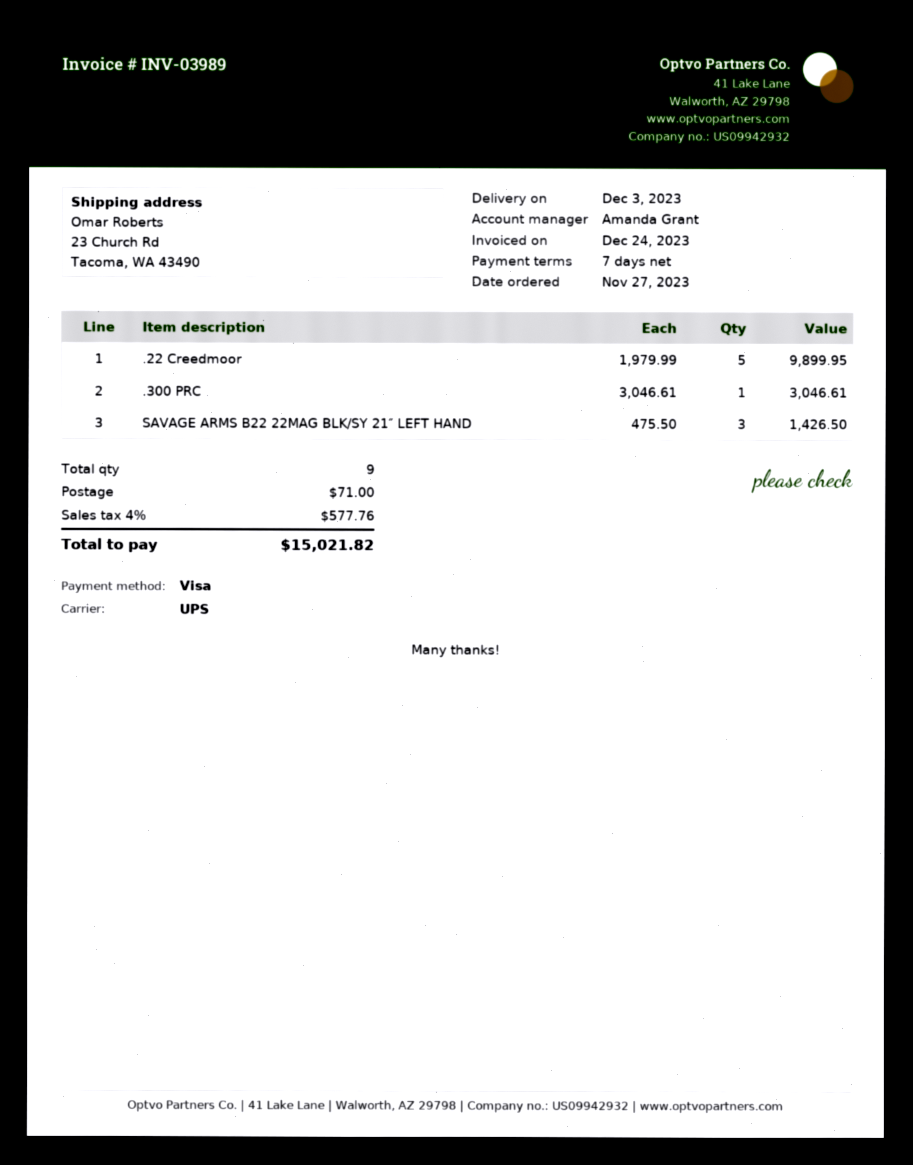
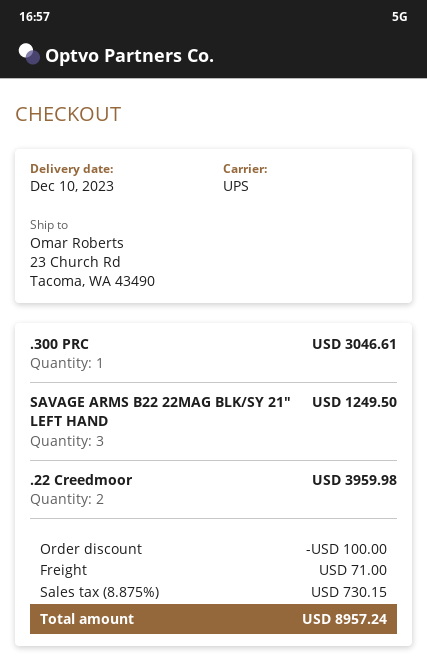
delivery date: 2023-12-03 -> 2023-12-10
.22 Creedmoor: 5 for 9899.95 -> 2 for 3959.98
SAVAGE ARMS B22 22MAG BLK/SY 21″ LEFT HAND: 3 for 1426.50 -> 3 for 1249.50
discount: none -> 100.00
tax: 4% = 577.76 -> 8.875% = 730.15
total: 15021.82 -> 8957.24

